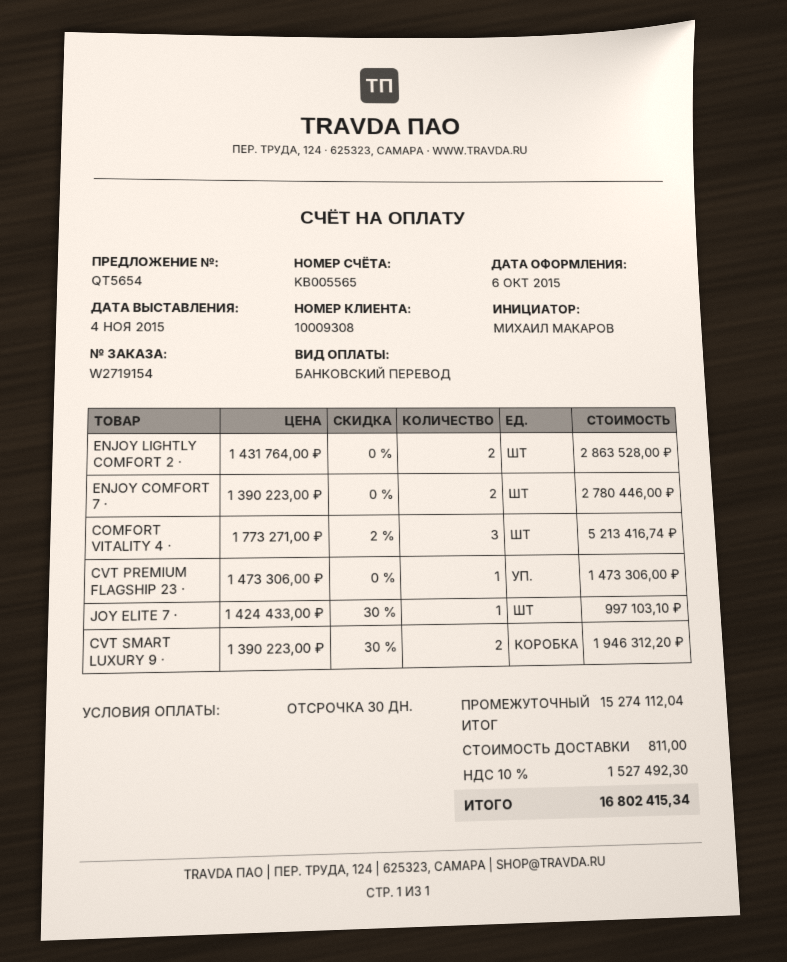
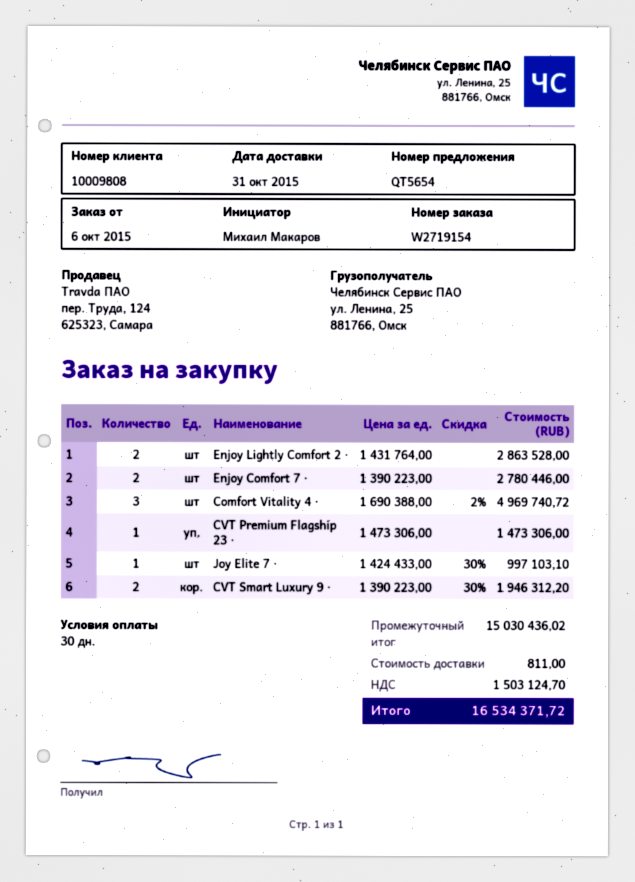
customer number: 10009308 -> 10009808
COMFORT VITALITY 4 ·: 3 x 1773271.00 - 2% = 5213416.74 -> 3 x 1690388.00 - 2% = 4969740.72
subtotal: 15274112.04 -> 15030436.02
tax: 1527492.30 -> 1503124.70
total: 16802415.34 -> 16534371.72

